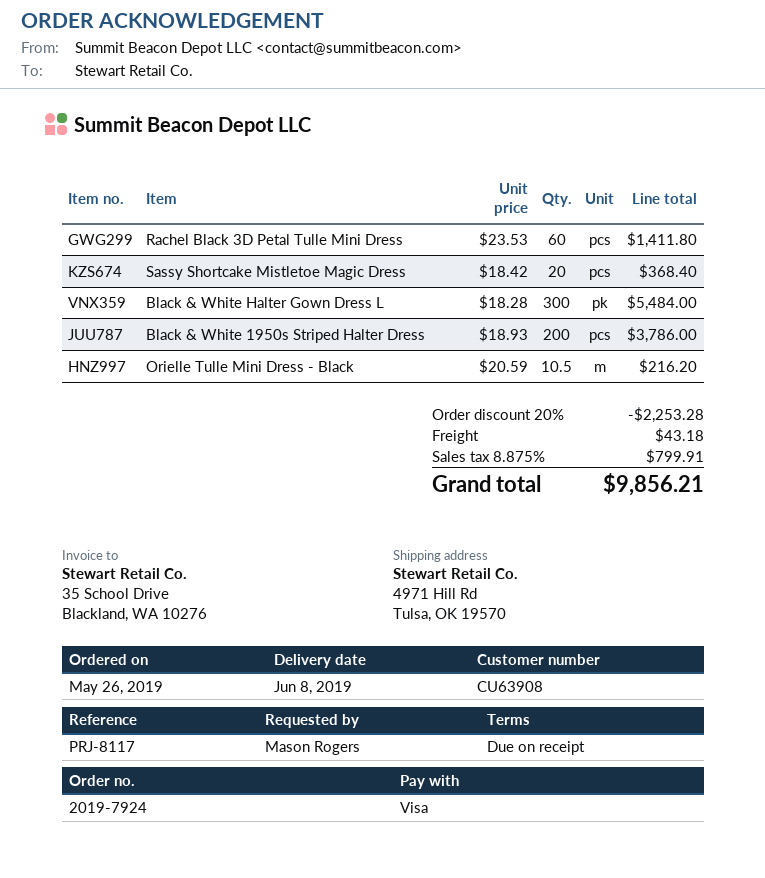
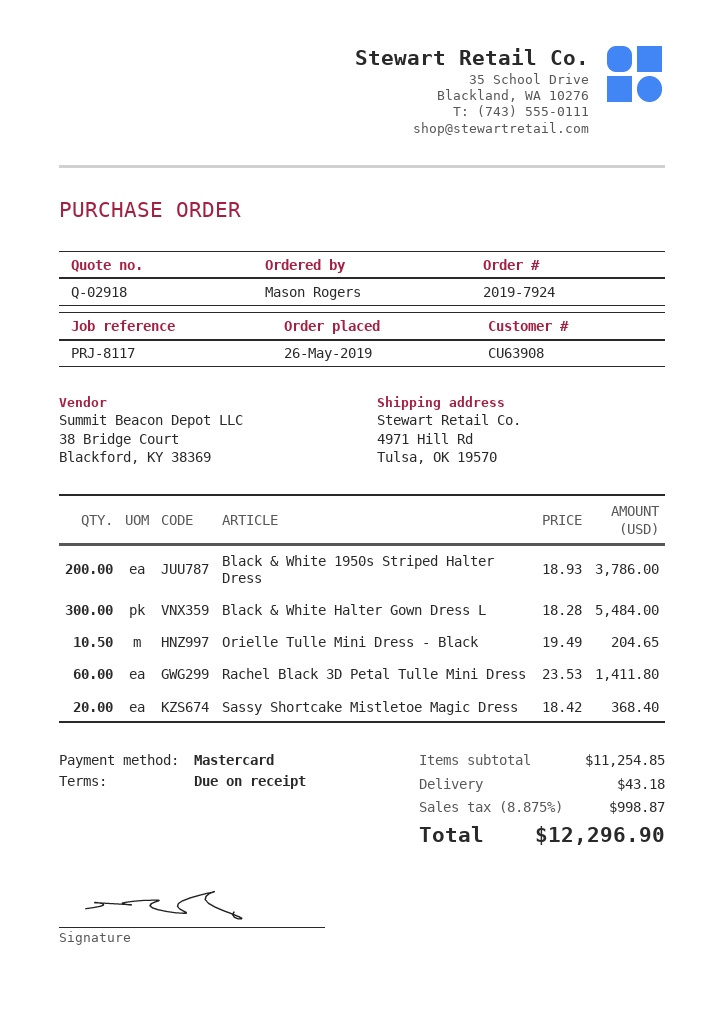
payment method: Visa -> Mastercard
Orielle Tulle Mini Dress - Black: 10.5 x 20.59 = 216.20 -> 10.5 x 19.49 = 204.65
discount: 20% = 2253.28 -> none
tax: 8.875% = 799.91 -> 8.875% = 998.87
total: 9856.21 -> 12296.90

